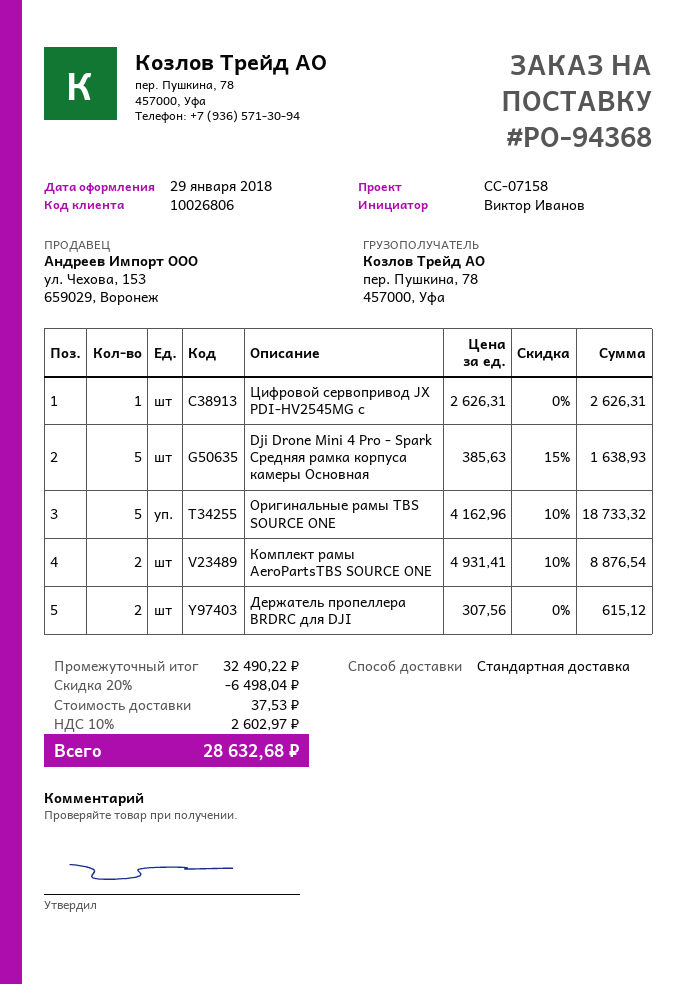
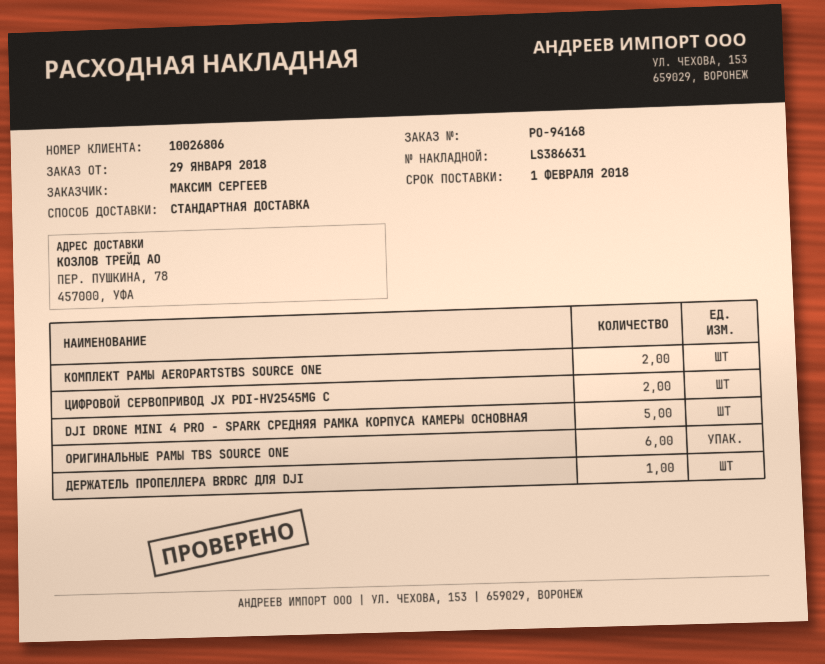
order number: PO-94368 -> PO-94168
ordered by: Виктор Иванов -> МАКСИМ СЕРГЕЕВ
Цифровой сервопривод JX PDI-HV2545MG с: 1 -> 2
Оригинальные рамы TBS SOURCE ONE: 5 -> 6
Держатель пропеллера BRDRC для DJI: 2 -> 1

